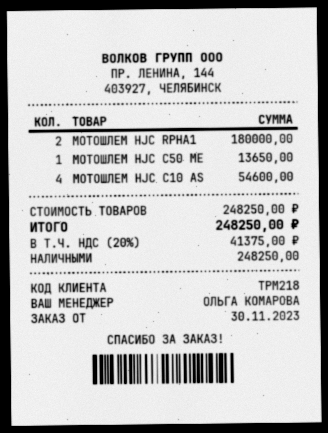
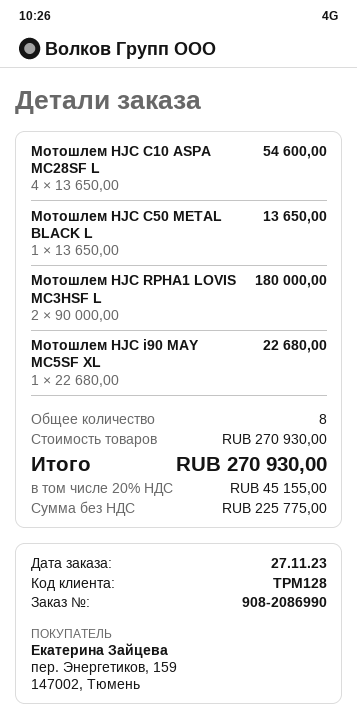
order date: 2023-11-30 -> 2023-11-27
customer number: TPM218 -> TPM128
Мотошлем HJC i90 MAY MC5SF XL: none -> 1 for 22680.00
subtotal: 248250.00 -> 270930.00
tax: 20% = 41375.00 -> 20% = 45155.00
total: 248250.00 -> 270930.00

